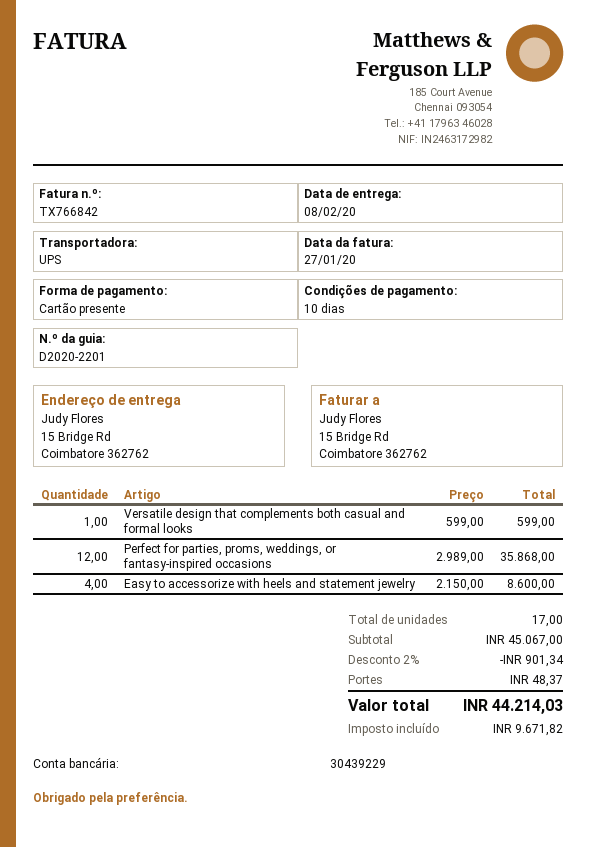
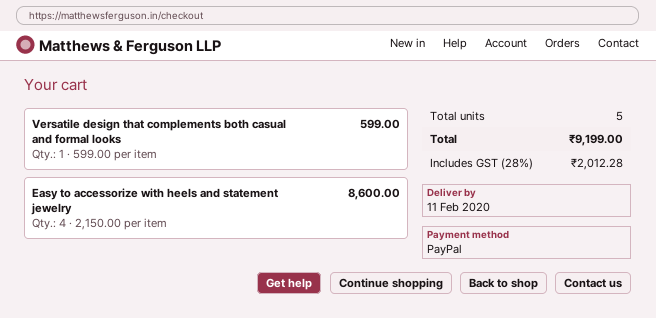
delivery date: 2020-02-08 -> 2020-02-11
payment method: gift card -> PayPal
Perfect for parties, proms, weddings, or fantasy-inspired occasions: 12 x 2989.00 = 35868.00 -> none
total quantity: 17 -> 5
discount: 2% = 901.34 -> none
shipping: 48.37 -> none
tax: 9671.82 -> 2012.28
total: 44214.03 -> 9199.00

